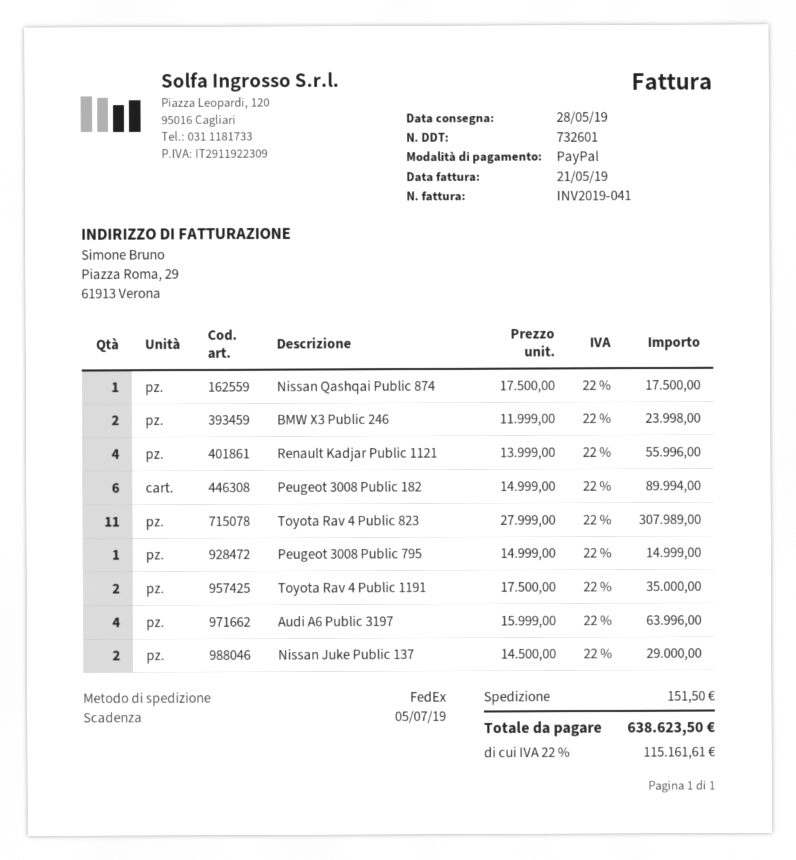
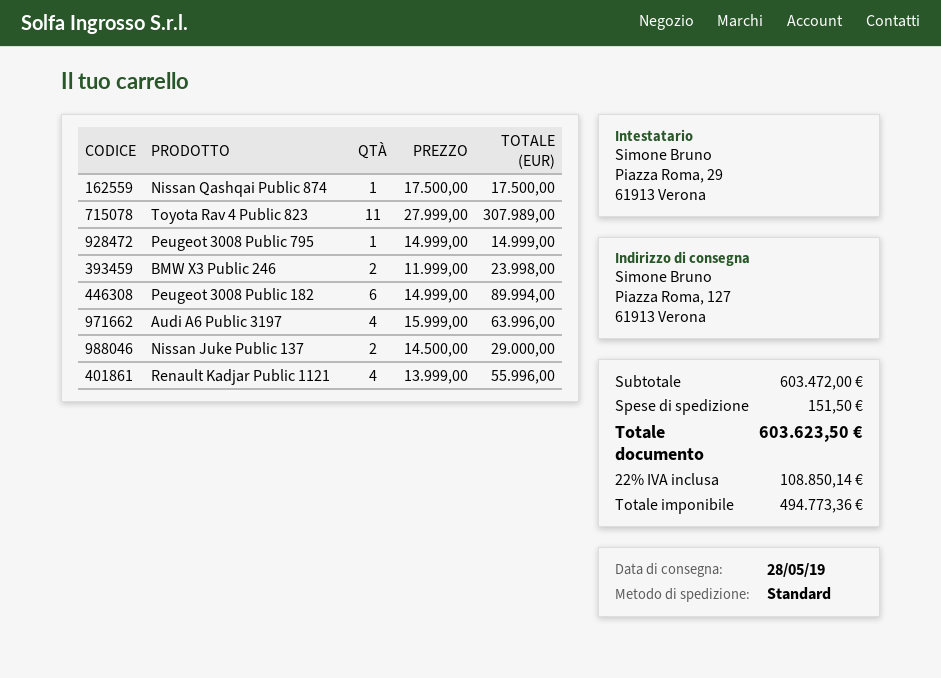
shipping method: FedEx -> standard
Toyota Rav 4 Public 1191: 2 x 17500.00 = 35000.00 -> none
tax: 22% = 115161.61 -> 22% = 108850.14
total: 638623.50 -> 603623.50

